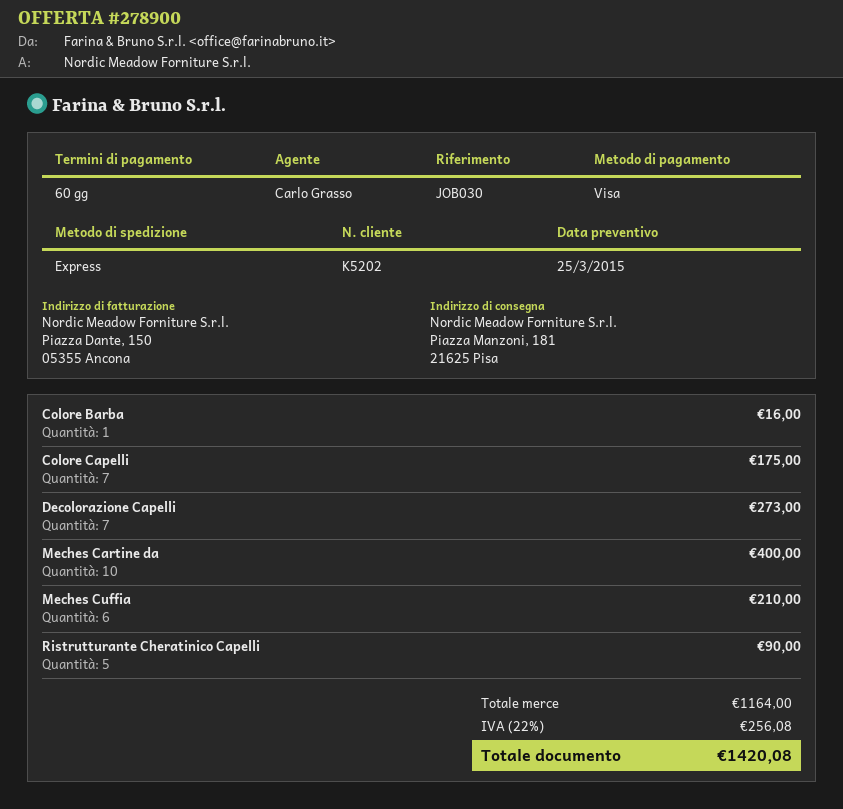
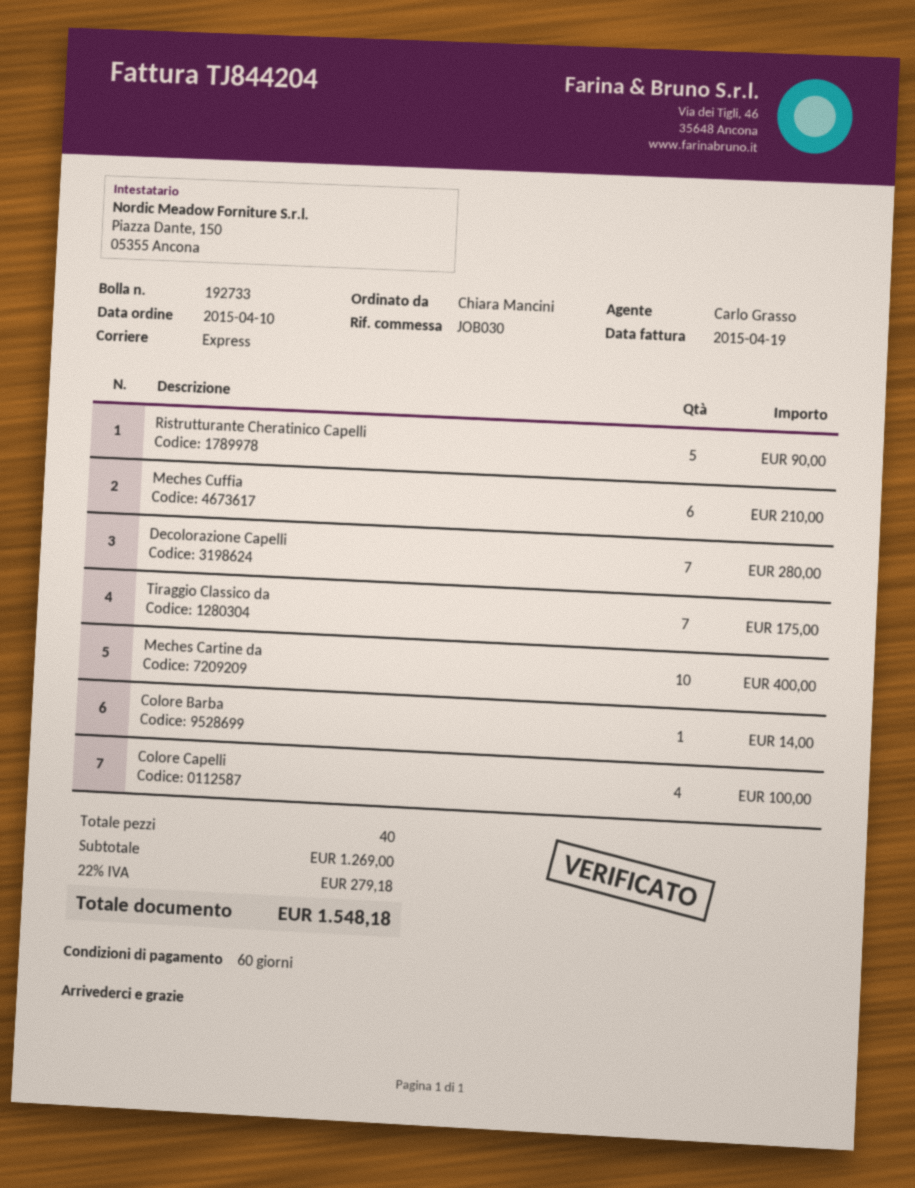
Colore Barba: 1 for 16.00 -> 1 for 14.00
Colore Capelli: 7 for 175.00 -> 4 for 100.00
Decolorazione Capelli: 7 for 273.00 -> 7 for 280.00
Tiraggio Classico da: none -> 7 for 175.00
subtotal: 1164.00 -> 1269.00
tax: 22% = 256.08 -> 22% = 279.18
total: 1420.08 -> 1548.18

